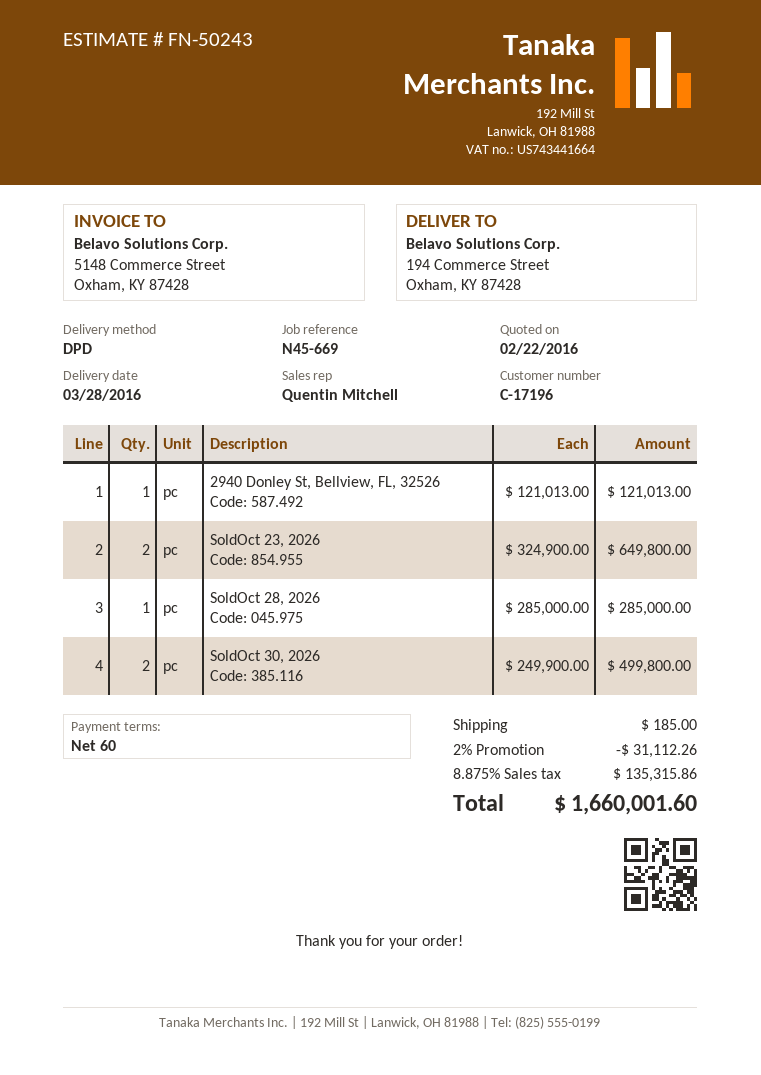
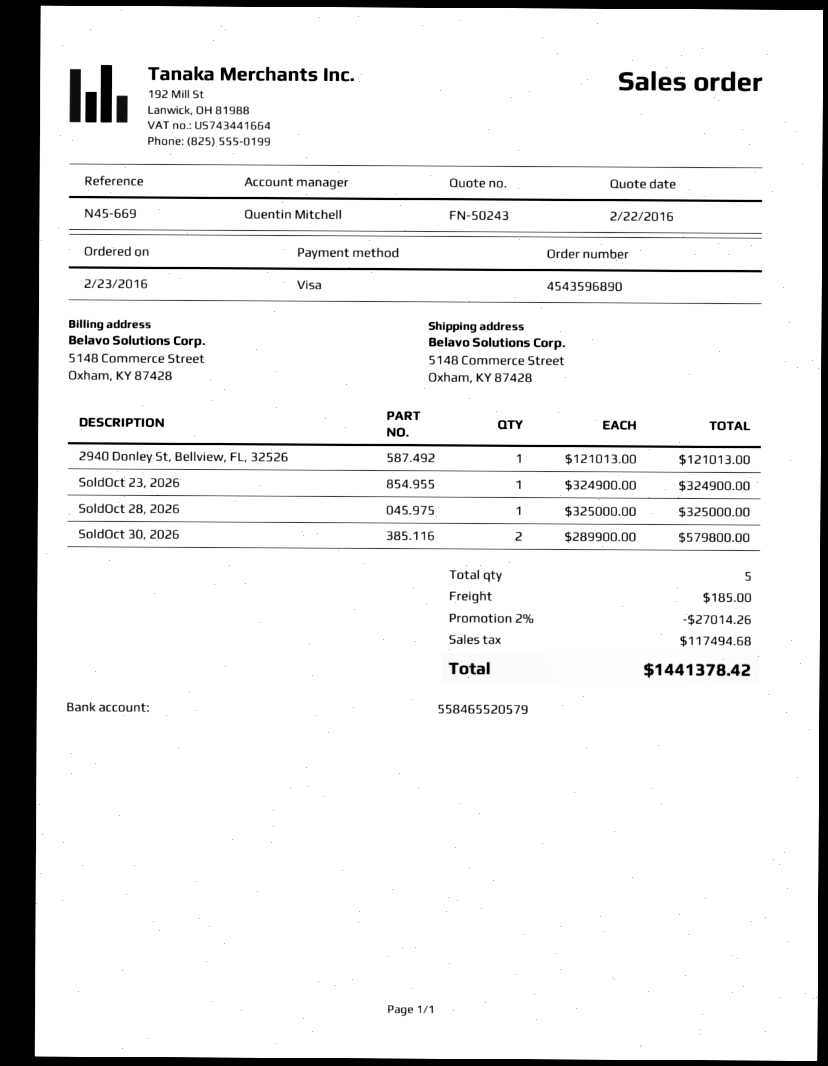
ship to: 194 Commerce Street, Oxham, KY 87428 -> 5148 Commerce Street, Oxham, KY 87428
SoldOct 23, 2026: 2 x 324900.00 = 649800.00 -> 1 x 324900.00 = 324900.00
SoldOct 28, 2026: 1 x 285000.00 = 285000.00 -> 1 x 325000.00 = 325000.00
SoldOct 30, 2026: 2 x 249900.00 = 499800.00 -> 2 x 289900.00 = 579800.00
discount: 2% = 31112.26 -> 2% = 27014.26
tax: 135315.86 -> 117494.68
total: 1660001.60 -> 1441378.42

